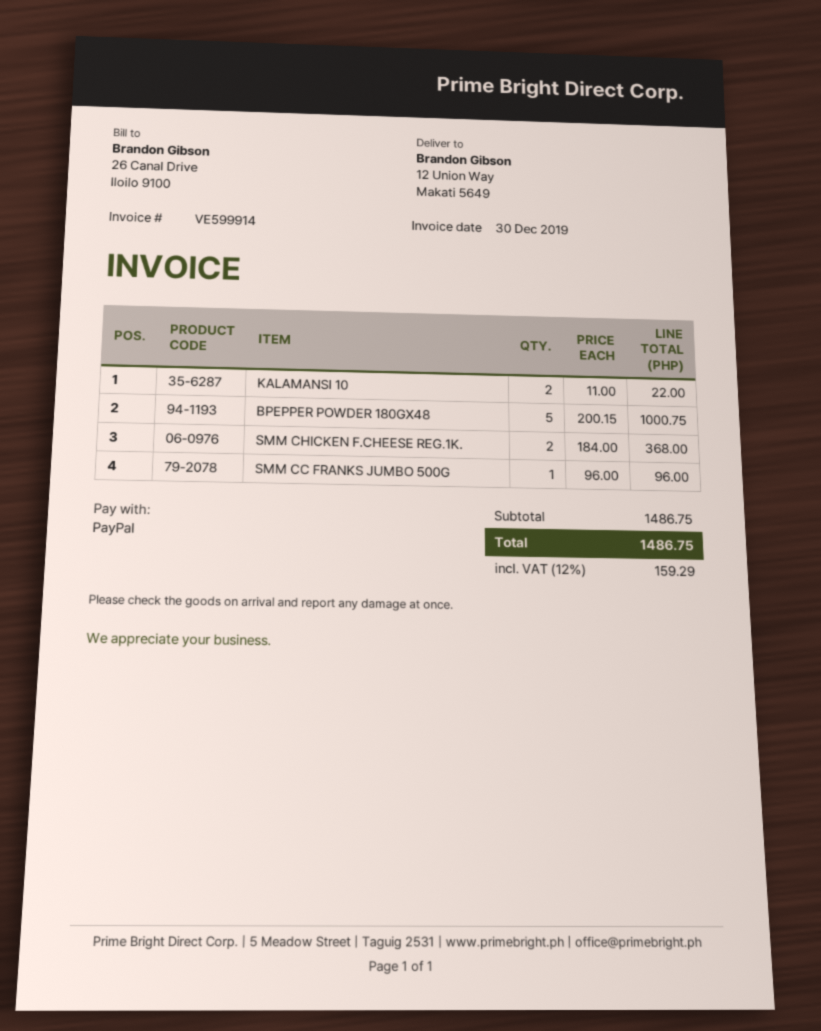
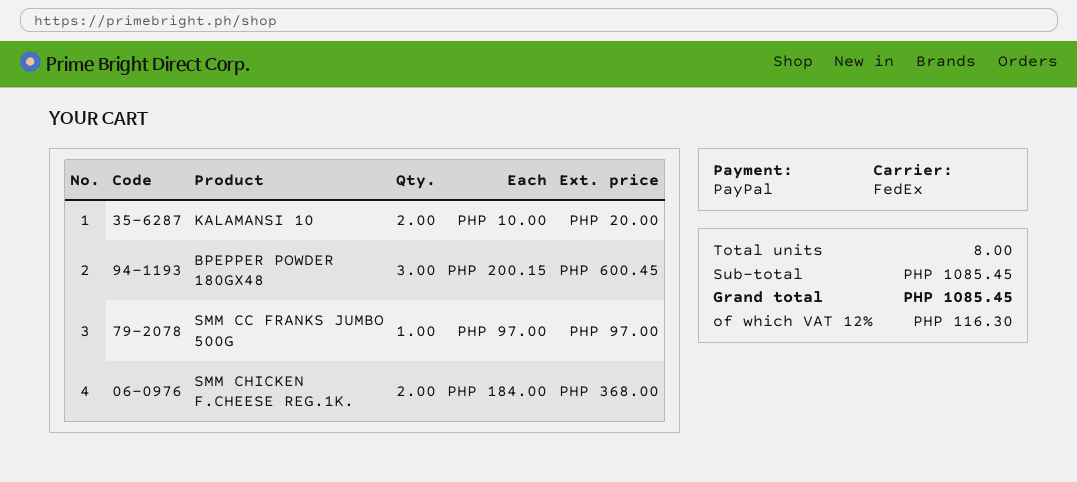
KALAMANSI 10: 2 x 11.00 = 22.00 -> 2 x 10.00 = 20.00
BPEPPER POWDER 180GX48: 5 x 200.15 = 1000.75 -> 3 x 200.15 = 600.45
SMM CC FRANKS JUMBO 500G: 1 x 96.00 = 96.00 -> 1 x 97.00 = 97.00
subtotal: 1486.75 -> 1085.45
tax: 12% = 159.29 -> 12% = 116.30
total: 1486.75 -> 1085.45

